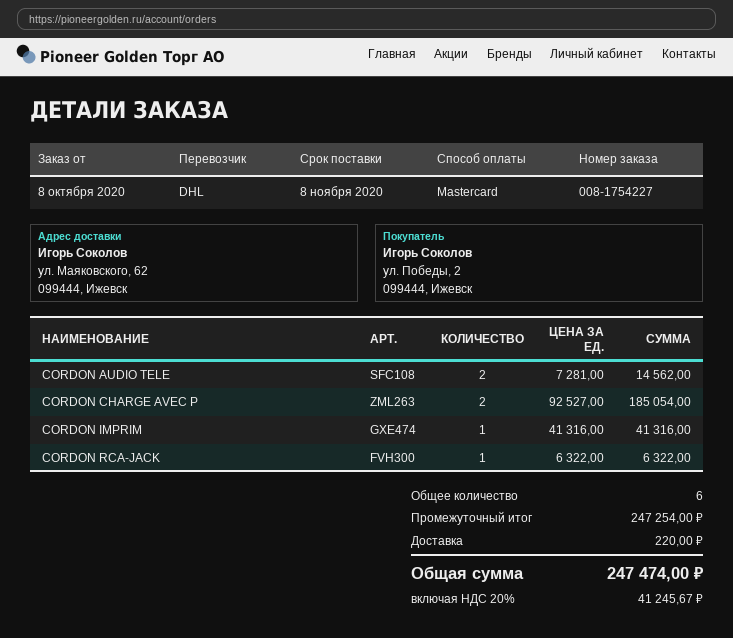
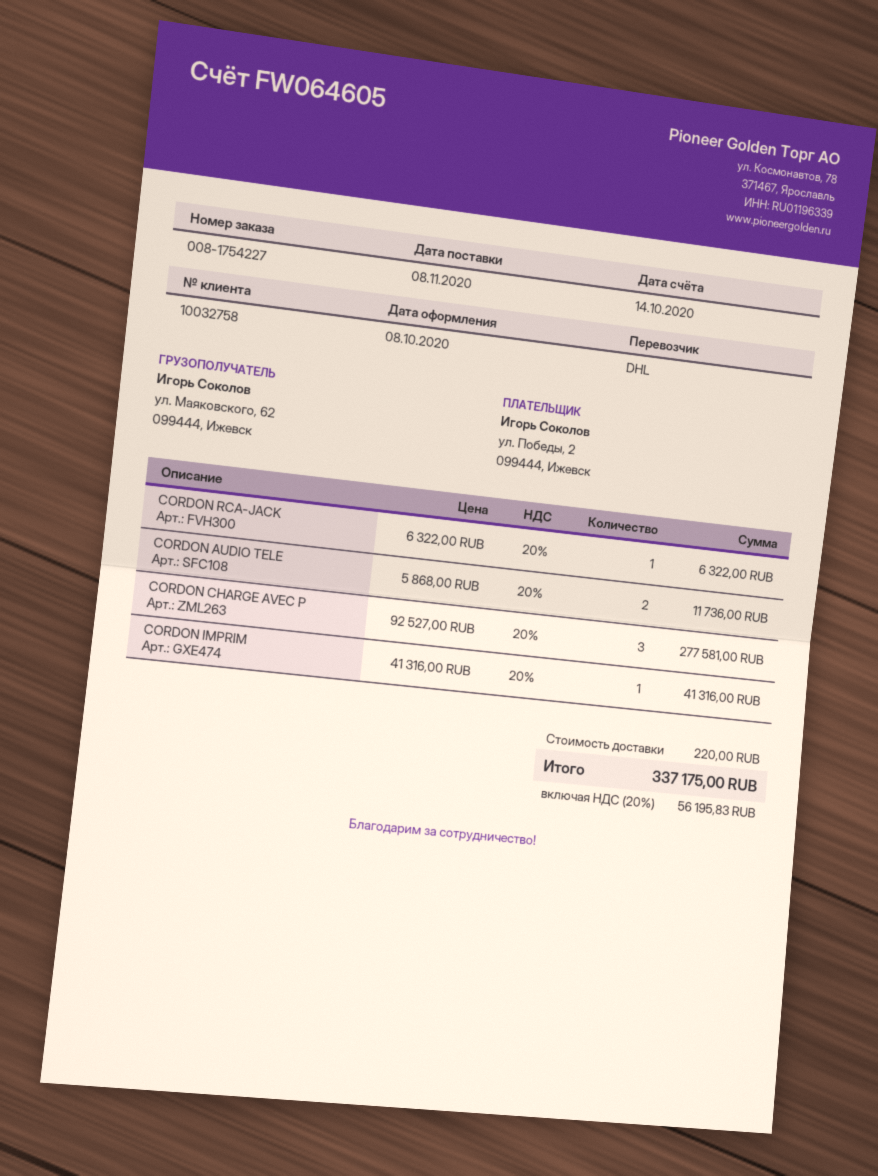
CORDON AUDIO TELE: 2 x 7281.00 = 14562.00 -> 2 x 5868.00 = 11736.00
CORDON CHARGE AVEC P: 2 x 92527.00 = 185054.00 -> 3 x 92527.00 = 277581.00
tax: 20% = 41245.67 -> 20% = 56195.83
total: 247474.00 -> 337175.00

